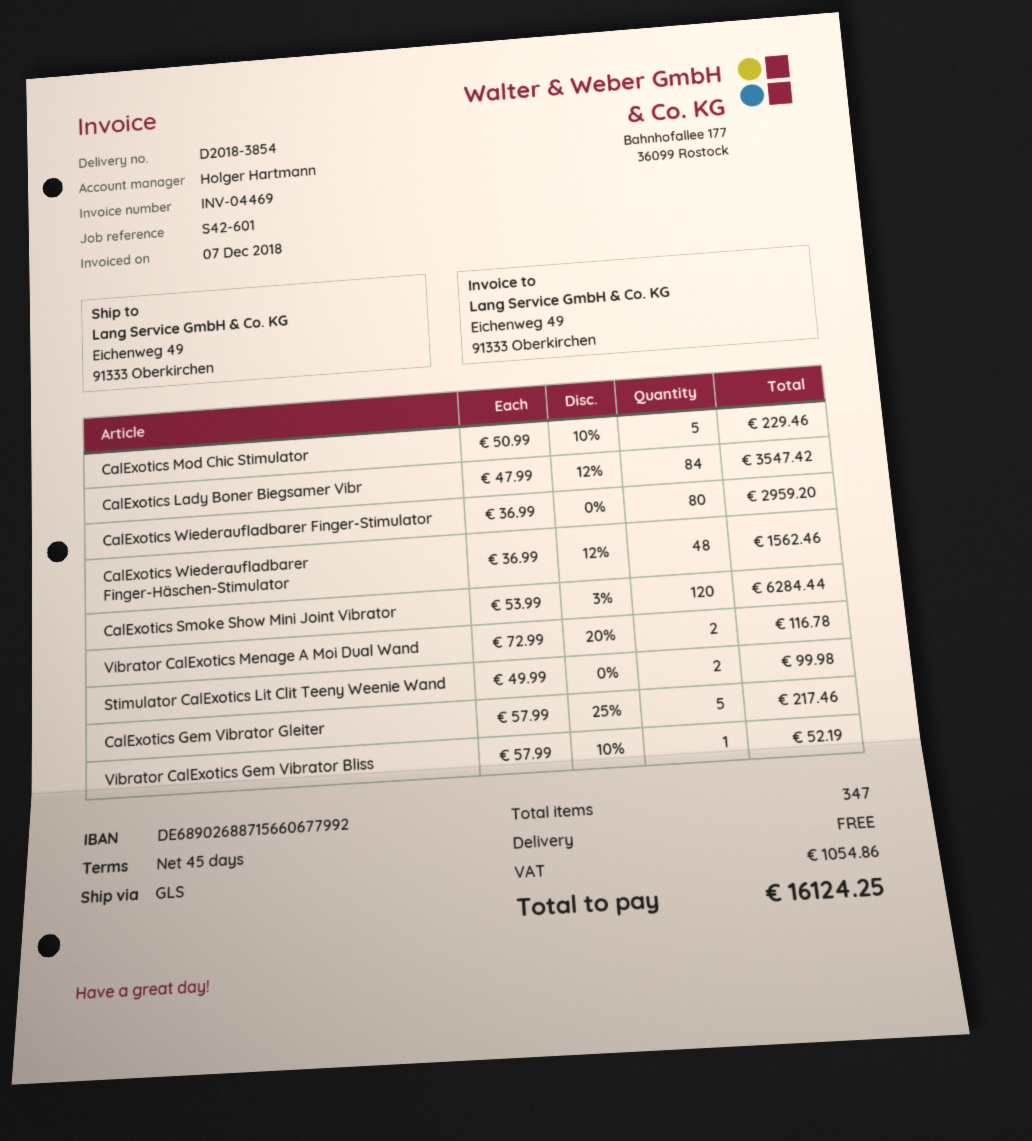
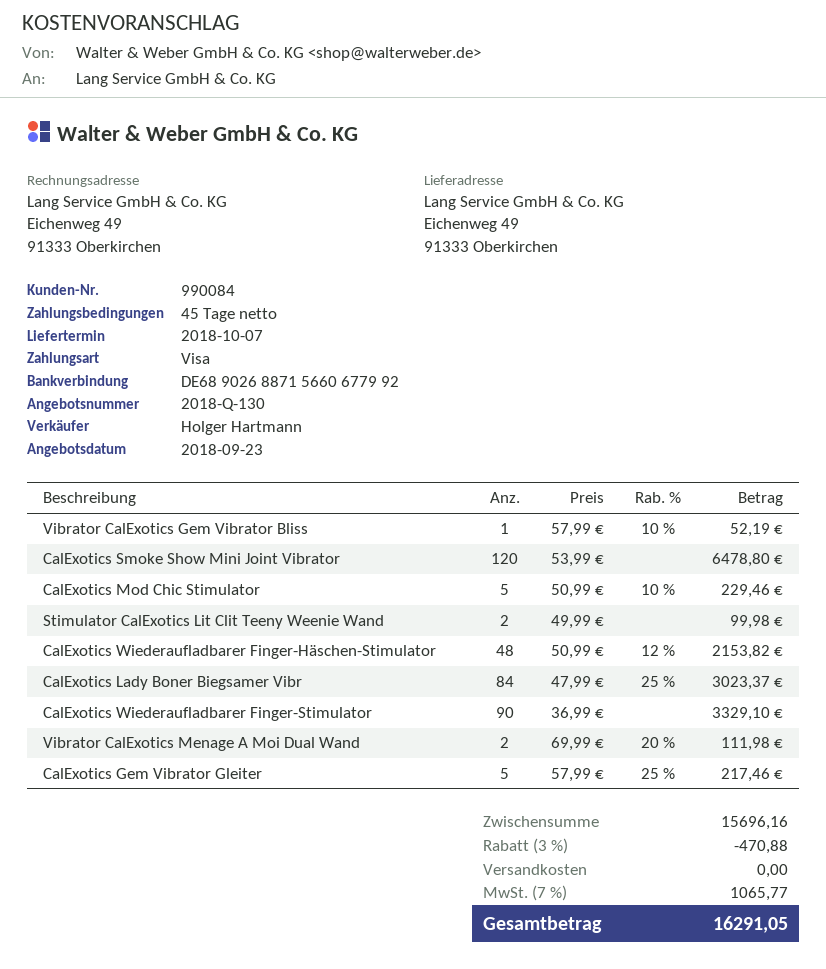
CalExotics Lady Boner Biegsamer Vibr: 84 x 47.99 - 12% = 3547.42 -> 84 x 47.99 - 25% = 3023.37
CalExotics Wiederaufladbarer Finger-Stimulator: 80 x 36.99 = 2959.20 -> 90 x 36.99 = 3329.10
CalExotics Wiederaufladbarer Finger-Häschen-Stimulator: 48 x 36.99 - 12% = 1562.46 -> 48 x 50.99 - 12% = 2153.82
CalExotics Smoke Show Mini Joint Vibrator: 120 x 53.99 - 3% = 6284.44 -> 120 x 53.99 = 6478.80
Vibrator CalExotics Menage A Moi Dual Wand: 2 x 72.99 - 20% = 116.78 -> 2 x 69.99 - 20% = 111.98
discount: none -> 3% = 470.88
tax: 1054.86 -> 1065.77
total: 16124.25 -> 16291.05

